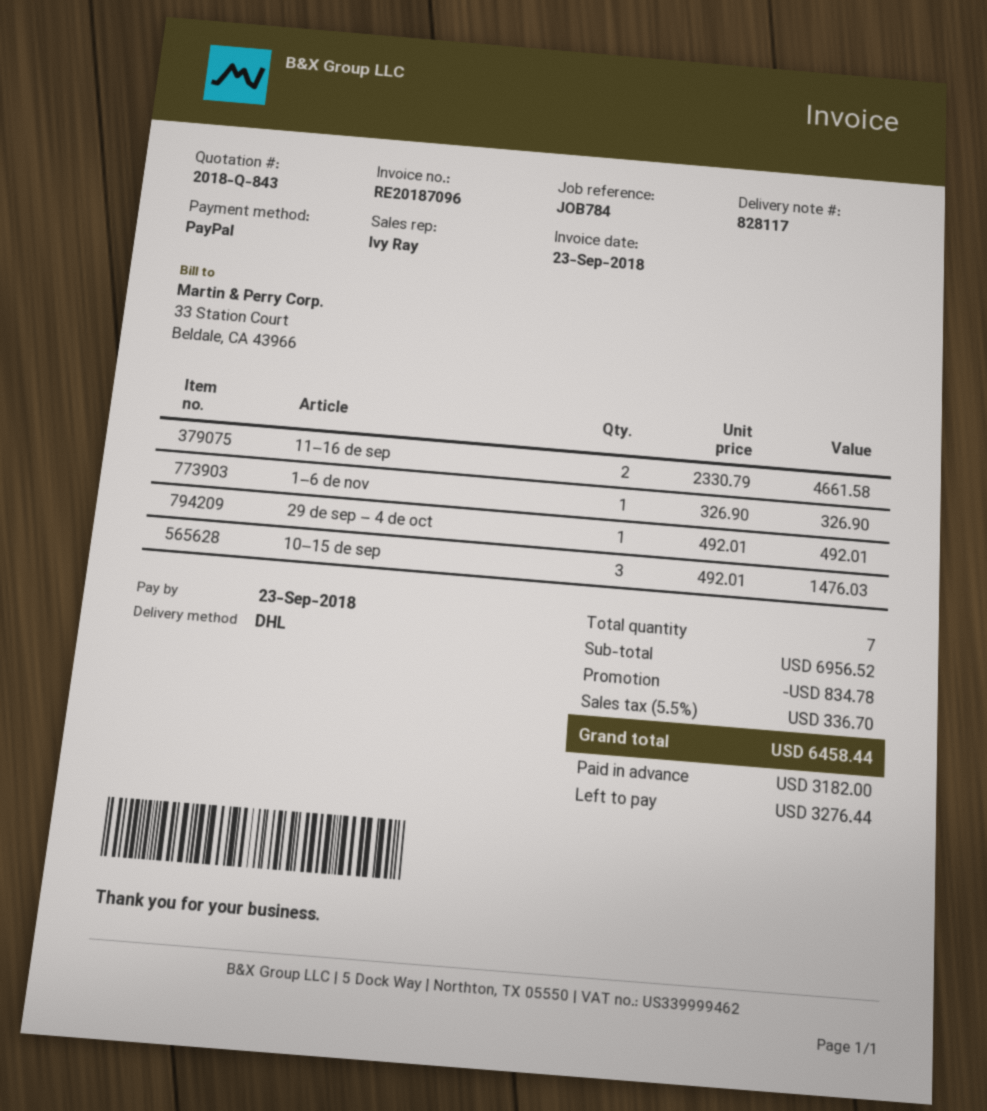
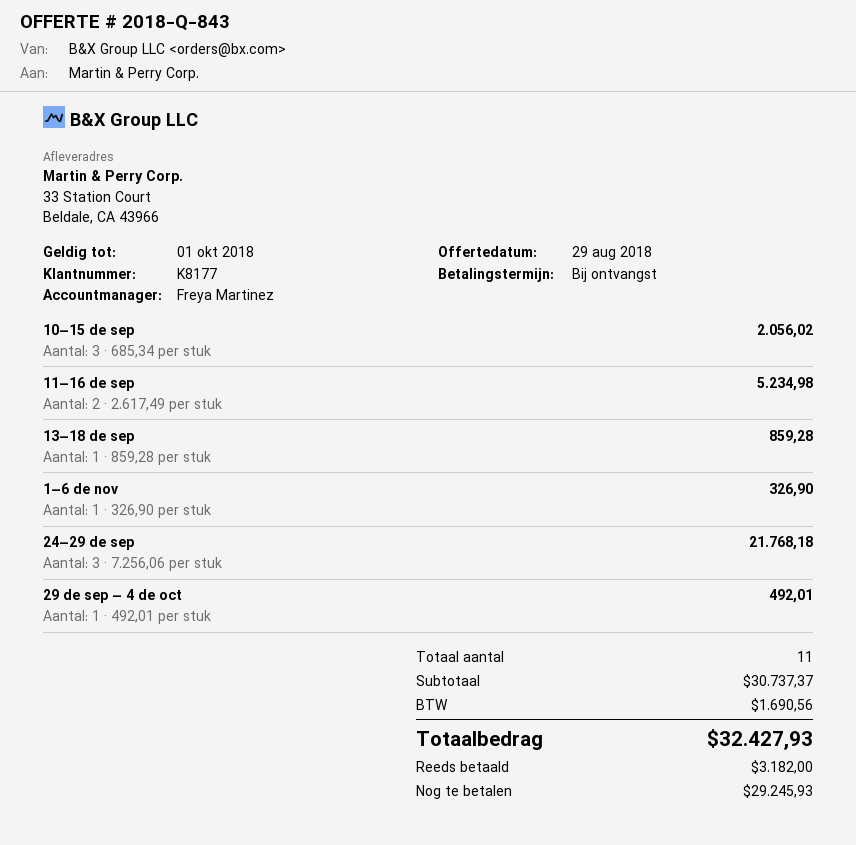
sales rep: Ivy Ray -> Freya Martinez
11–16 de sep: 2 x 2330.79 = 4661.58 -> 2 x 2617.49 = 5234.98
10–15 de sep: 3 x 492.01 = 1476.03 -> 3 x 685.34 = 2056.02
13–18 de sep: none -> 1 x 859.28 = 859.28
24–29 de sep: none -> 3 x 7256.06 = 21768.18
total quantity: 7 -> 11
subtotal: 6956.52 -> 30737.37
discount: 834.78 -> none
tax: 336.70 -> 1690.56
total: 6458.44 -> 32427.93
balance: 3276.44 -> 29245.93

